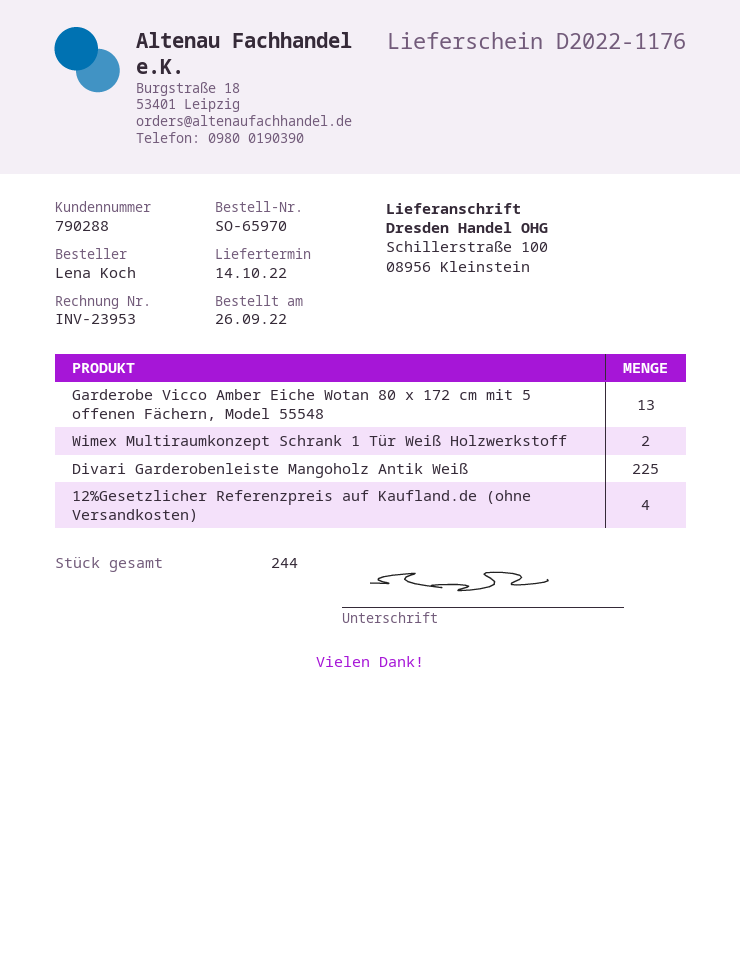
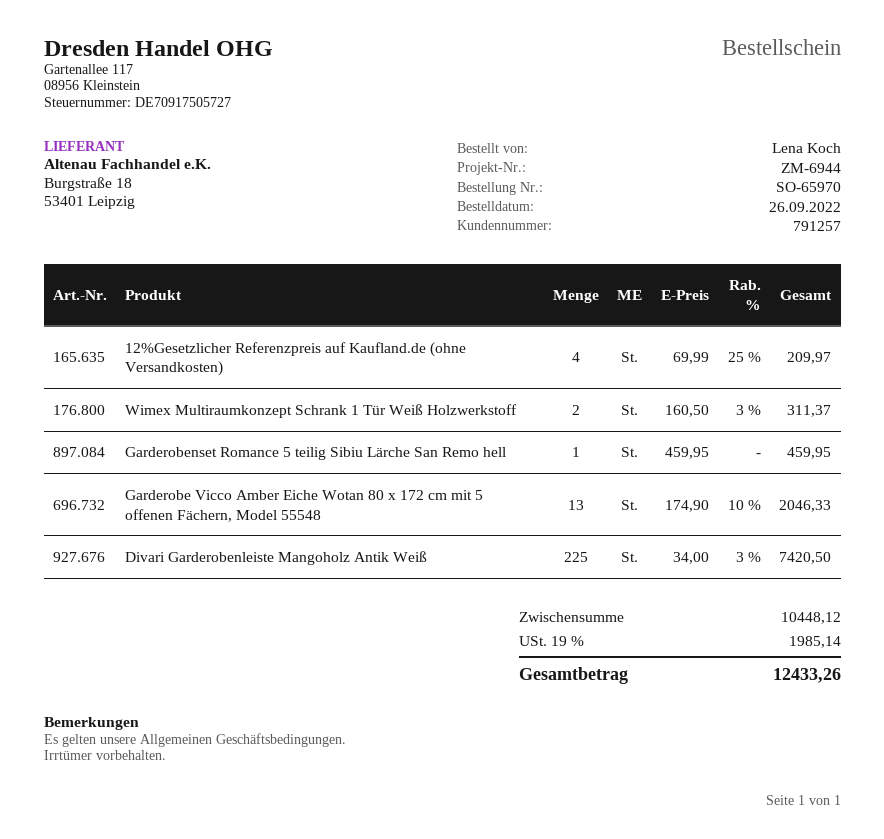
customer number: 790288 -> 791257
Garderobenset Romance 5 teilig Sibiu Lärche San Remo hell: none -> 1

